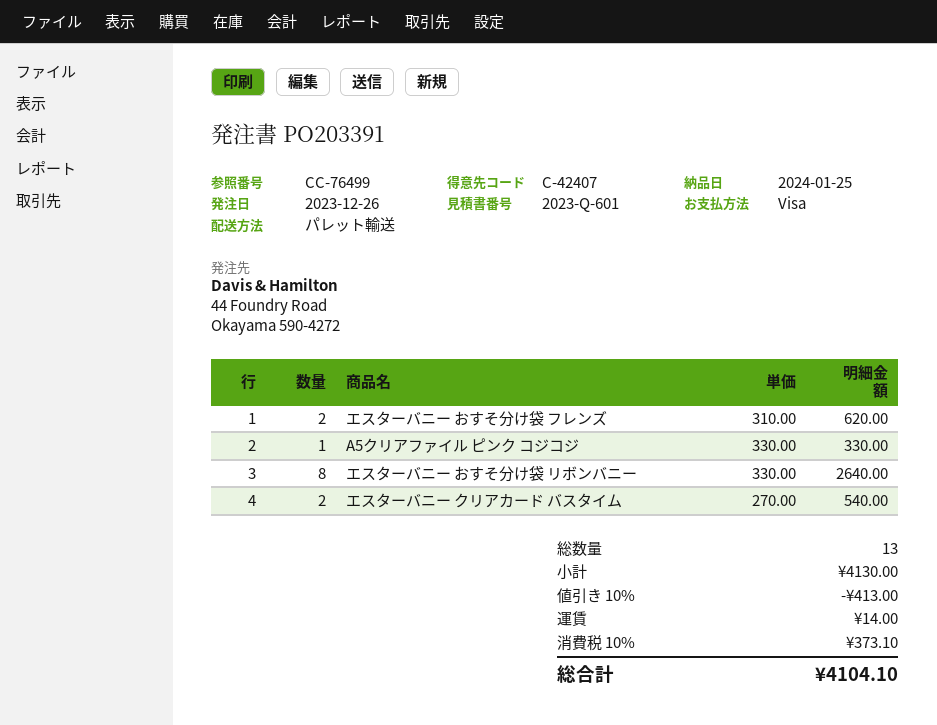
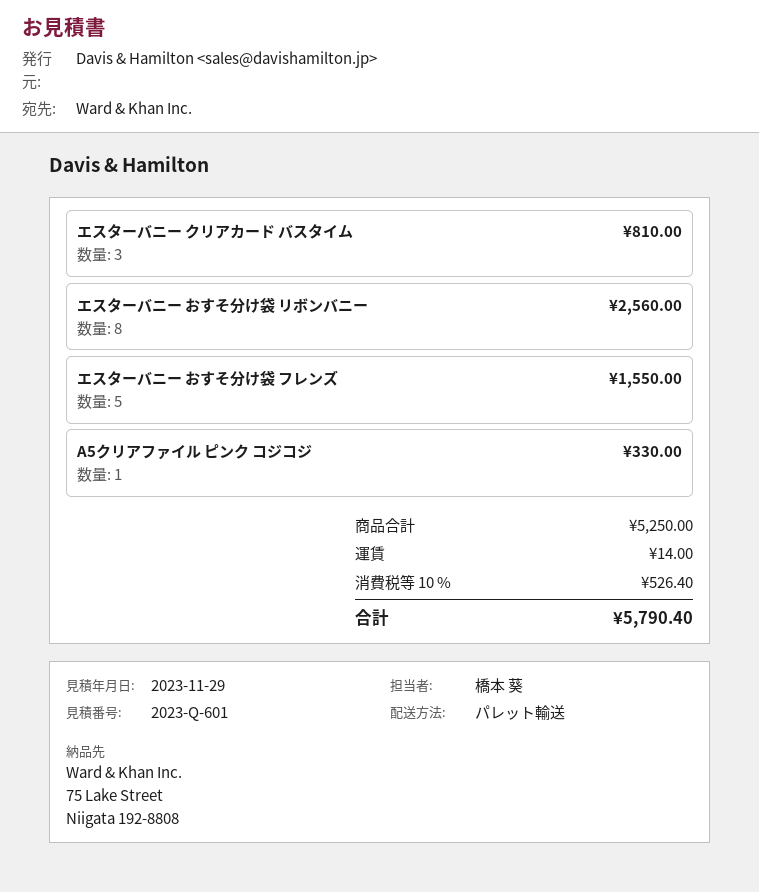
エスターバニー おすそ分け袋 フレンズ: 2 for 620.00 -> 5 for 1550.00
エスターバニー おすそ分け袋 リボンバニー: 8 for 2640.00 -> 8 for 2560.00
エスターバニー クリアカード バスタイム: 2 for 540.00 -> 3 for 810.00
subtotal: 4130.00 -> 5250.00
discount: 10% = 413.00 -> none
tax: 10% = 373.10 -> 10% = 526.40
total: 4104.10 -> 5790.40

